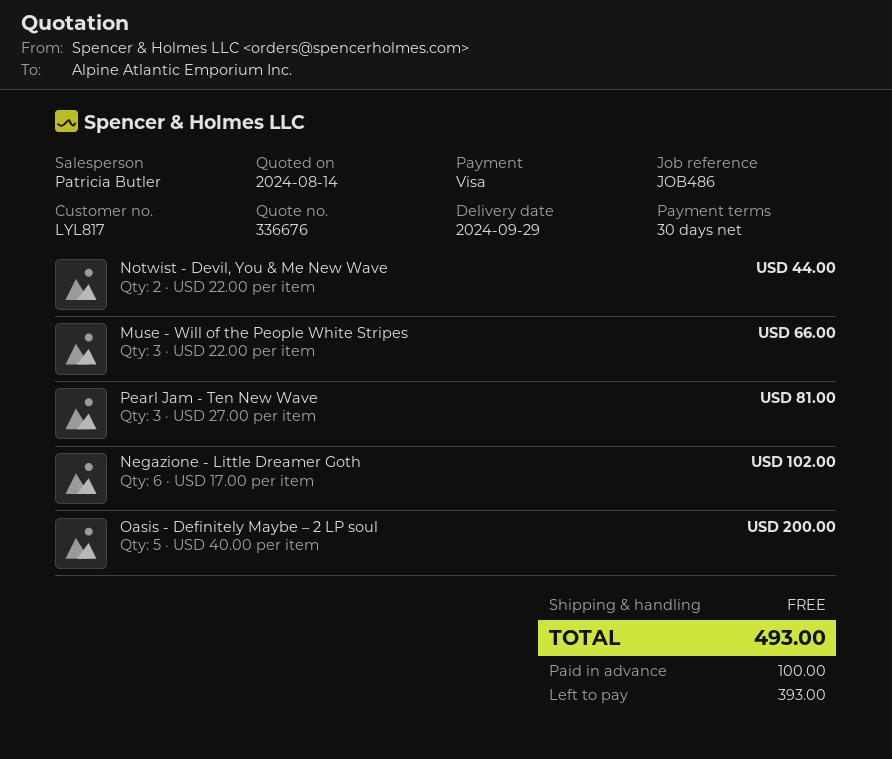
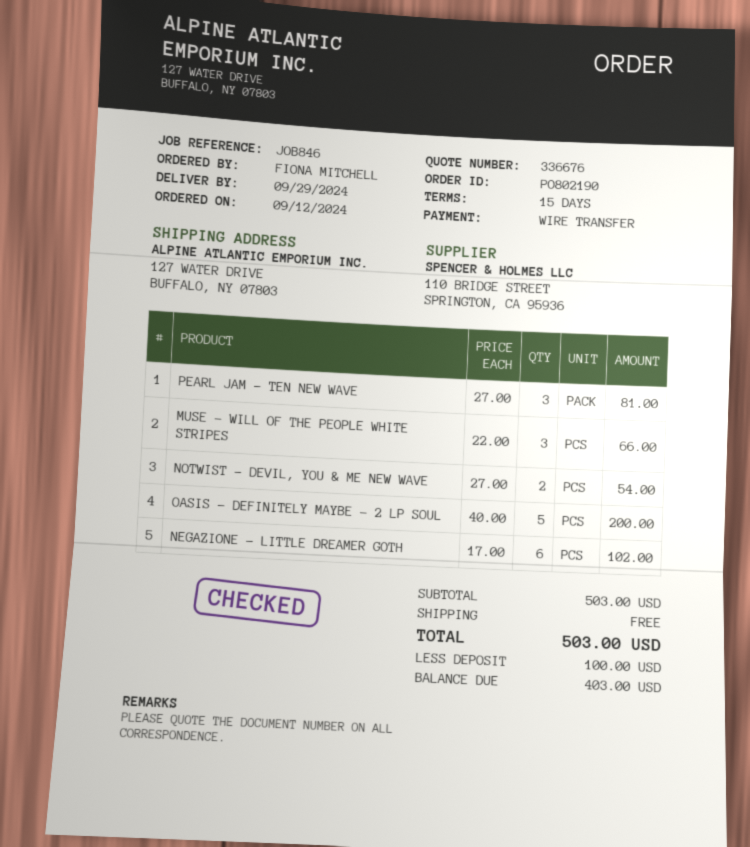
payment terms: 30 days -> 15 days
reference: JOB486 -> JOB846
payment method: Visa -> bank transfer
Notwist - Devil, You & Me New Wave: 2 x 22.00 = 44.00 -> 2 x 27.00 = 54.00
total: 493.00 -> 503.00
balance: 393.00 -> 403.00

